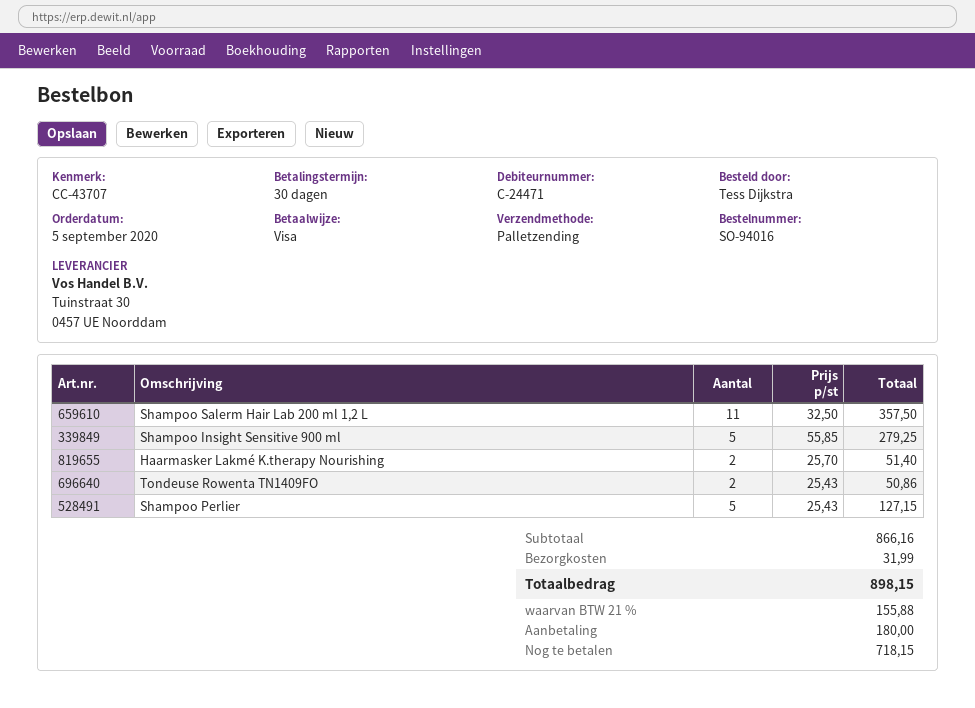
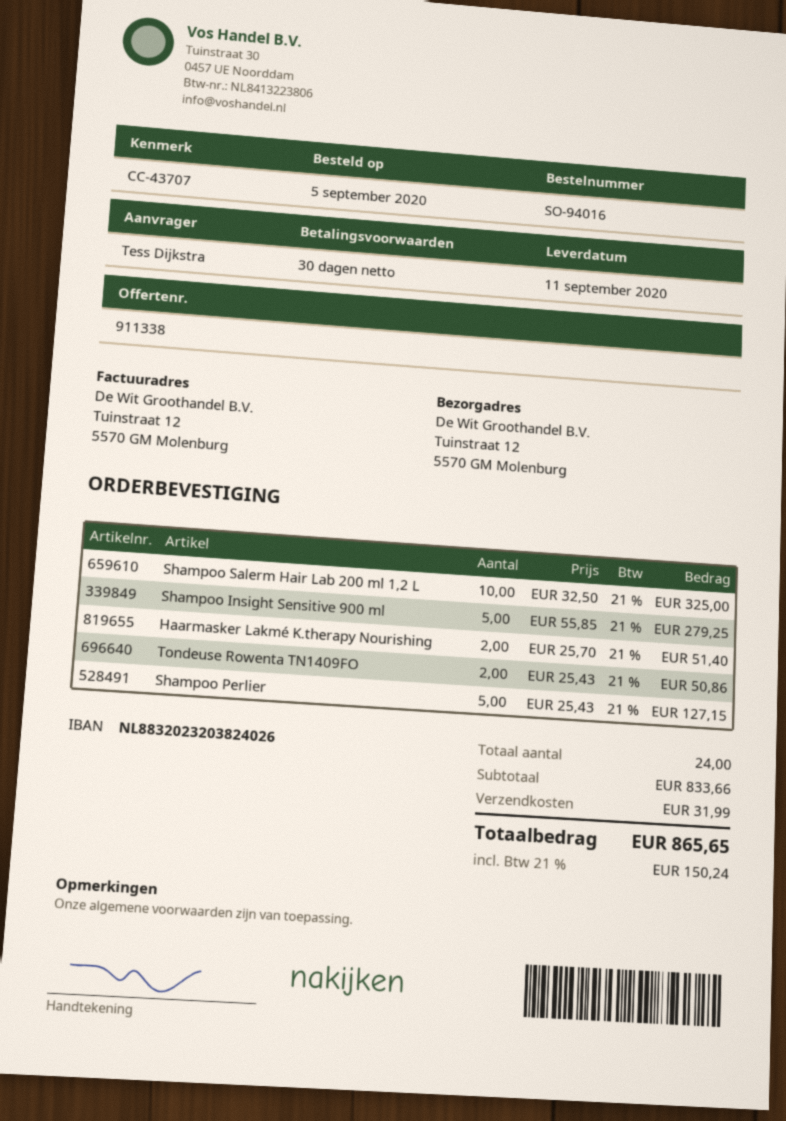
Shampoo Salerm Hair Lab 200 ml 1,2 L: 11 x 32.50 = 357.50 -> 10 x 32.50 = 325.00
subtotal: 866.16 -> 833.66
tax: 21% = 155.88 -> 21% = 150.24
total: 898.15 -> 865.65

